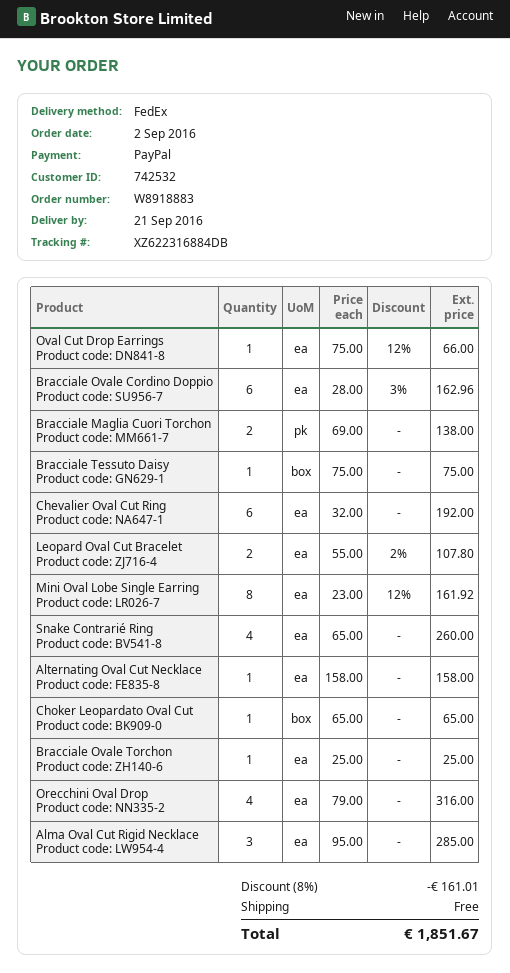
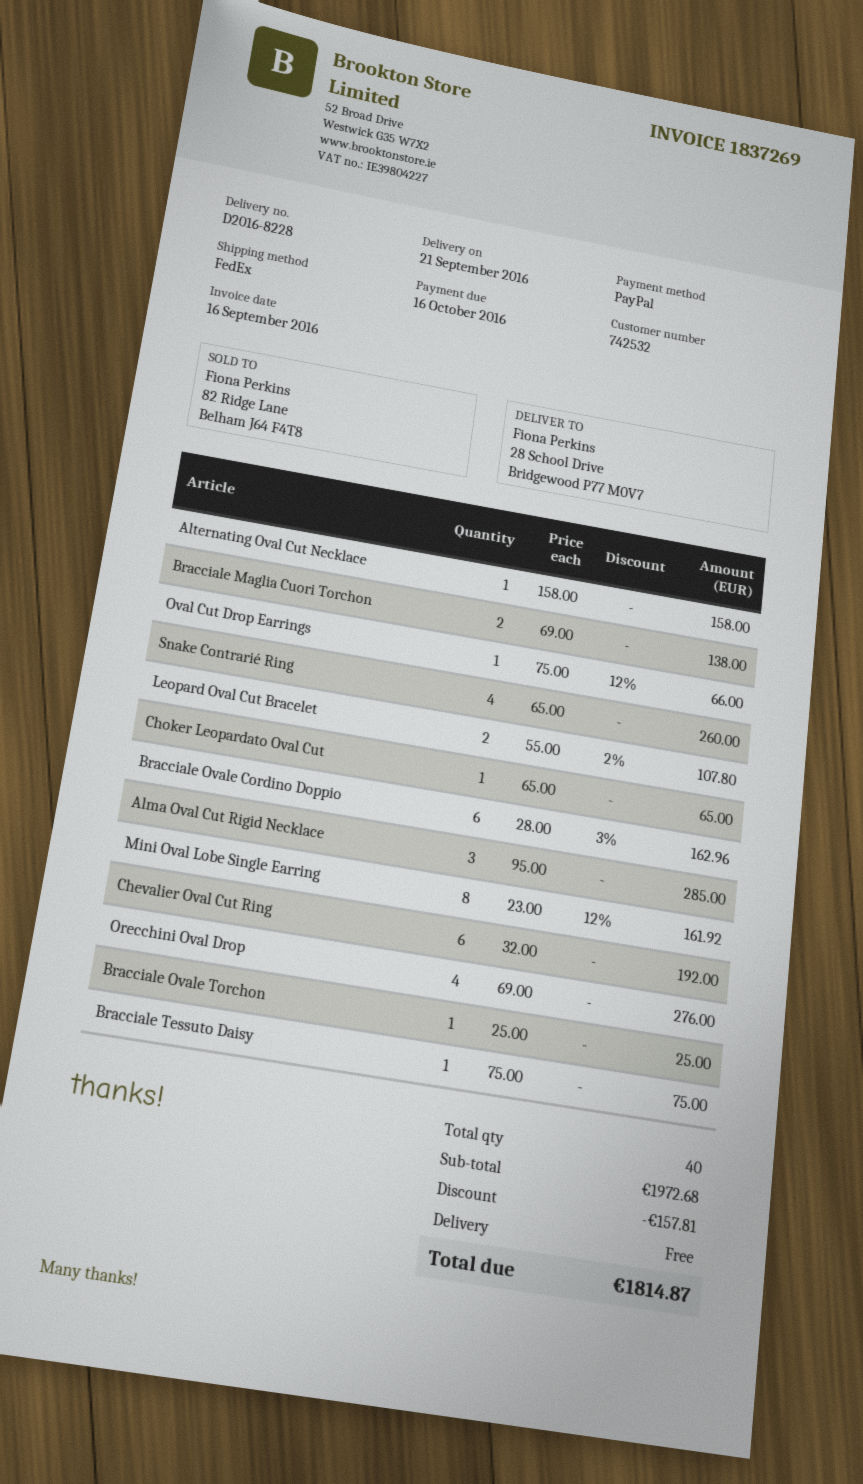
Orecchini Oval Drop: 4 x 79.00 = 316.00 -> 4 x 69.00 = 276.00
discount: 161.01 -> 157.81
total: 1851.67 -> 1814.87

